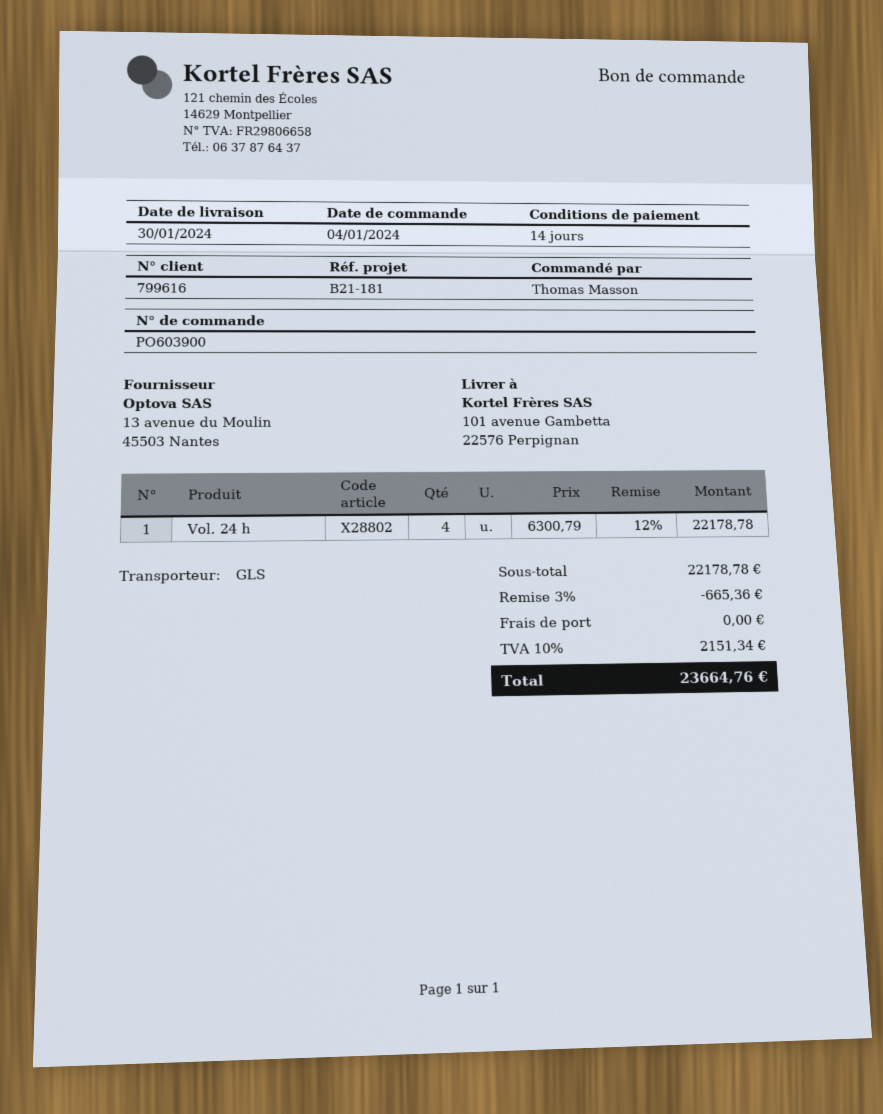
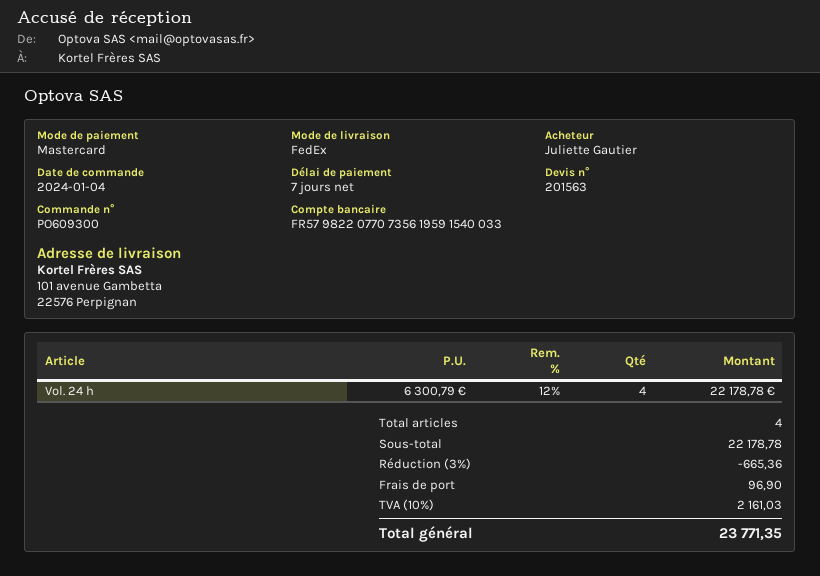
order number: PO603900 -> PO609300
payment terms: 14 days -> 7 days
ordered by: Thomas Masson -> Juliette Gautier
shipping method: GLS -> FedEx
shipping: 0.00 -> 96.90
tax: 10% = 2151.34 -> 10% = 2161.03
total: 23664.76 -> 23771.35

